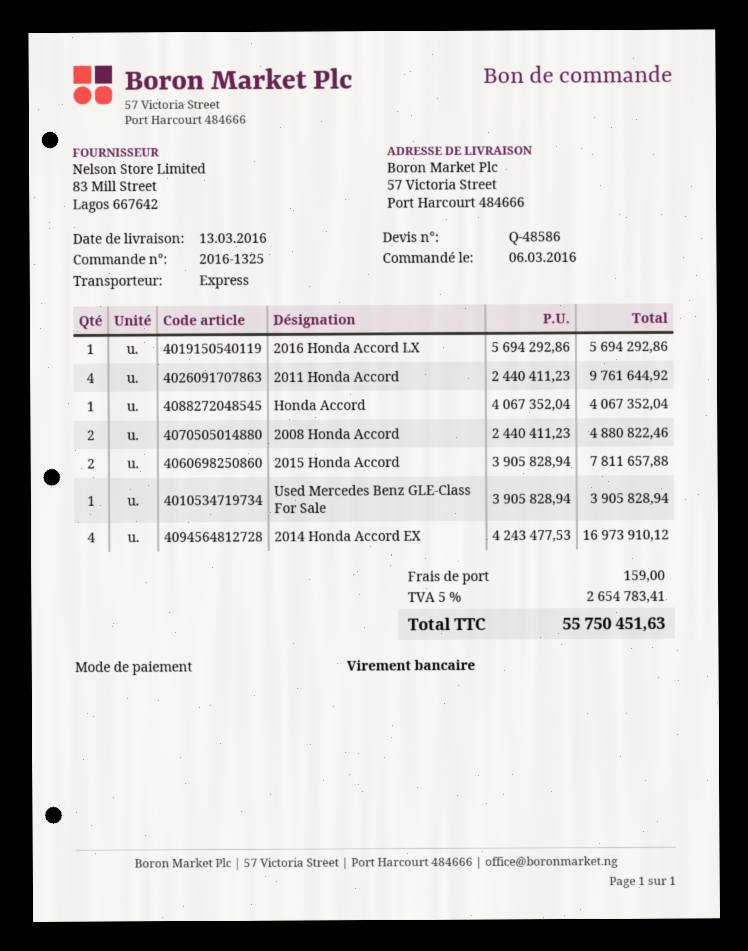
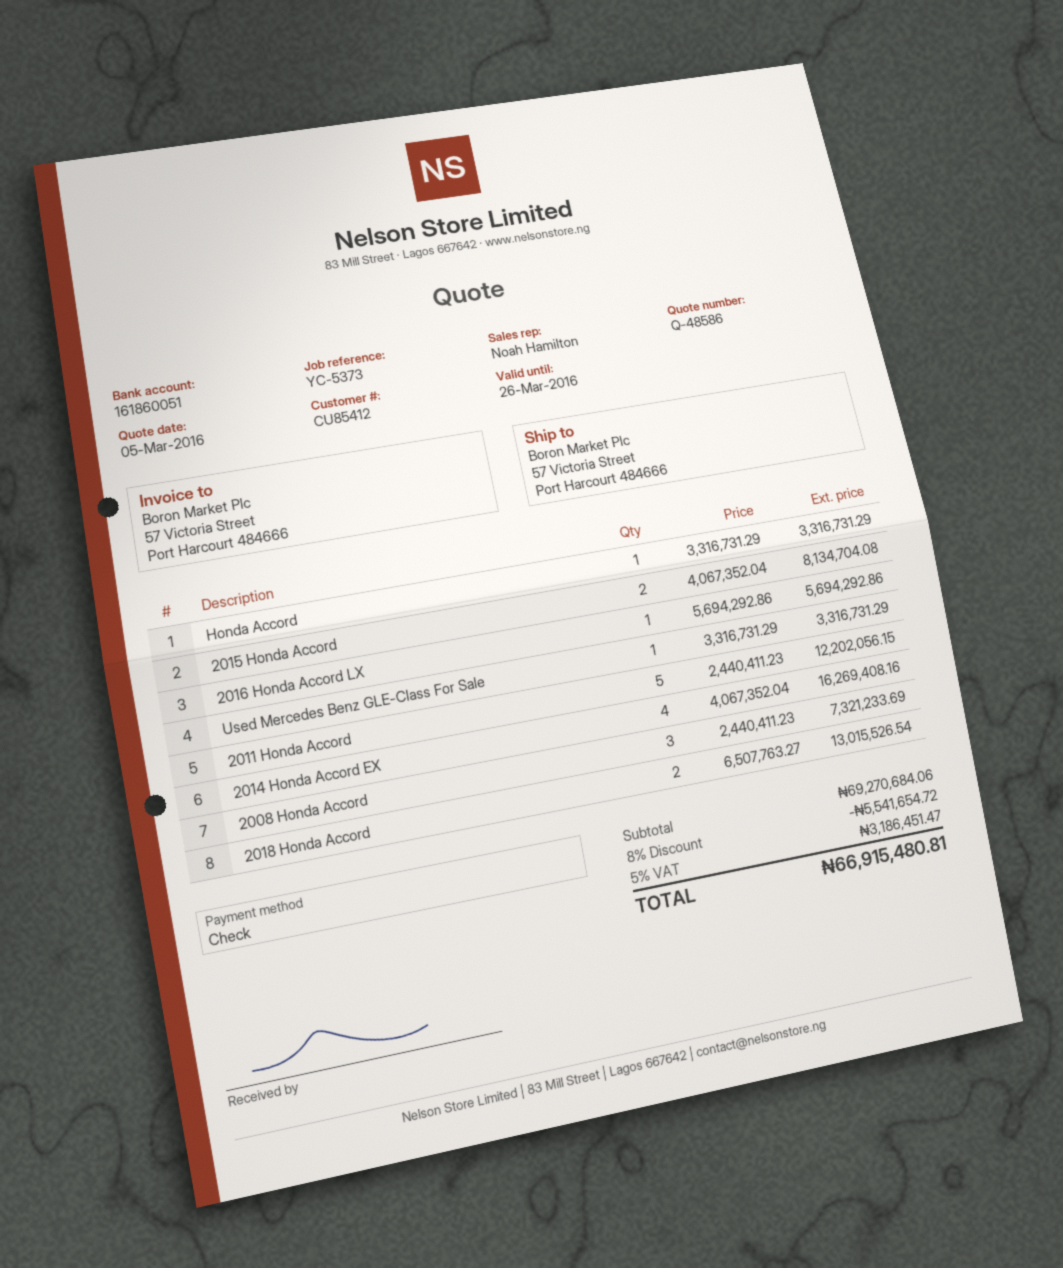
payment method: bank transfer -> cheque
2011 Honda Accord: 4 x 2440411.23 = 9761644.92 -> 5 x 2440411.23 = 12202056.15
Honda Accord: 1 x 4067352.04 = 4067352.04 -> 1 x 3316731.29 = 3316731.29
2008 Honda Accord: 2 x 2440411.23 = 4880822.46 -> 3 x 2440411.23 = 7321233.69
2015 Honda Accord: 2 x 3905828.94 = 7811657.88 -> 2 x 4067352.04 = 8134704.08
Used Mercedes Benz GLE-Class For Sale: 1 x 3905828.94 = 3905828.94 -> 1 x 3316731.29 = 3316731.29
2014 Honda Accord EX: 4 x 4243477.53 = 16973910.12 -> 4 x 4067352.04 = 16269408.16
2018 Honda Accord: none -> 2 x 6507763.27 = 13015526.54
discount: none -> 8% = 5541654.72
shipping: 159.00 -> none
tax: 5% = 2654783.41 -> 5% = 3186451.47
total: 55750451.63 -> 66915480.81

